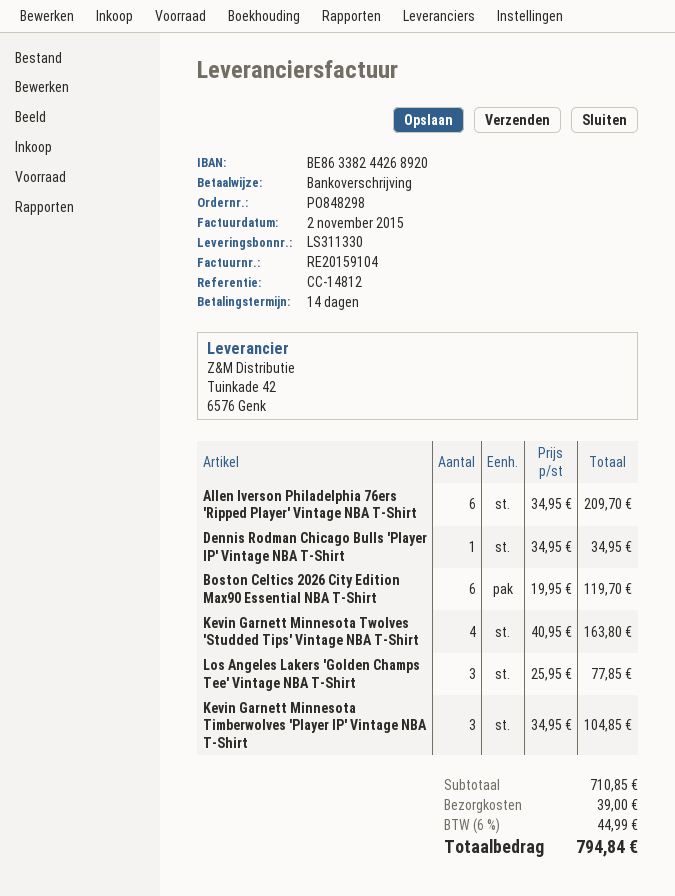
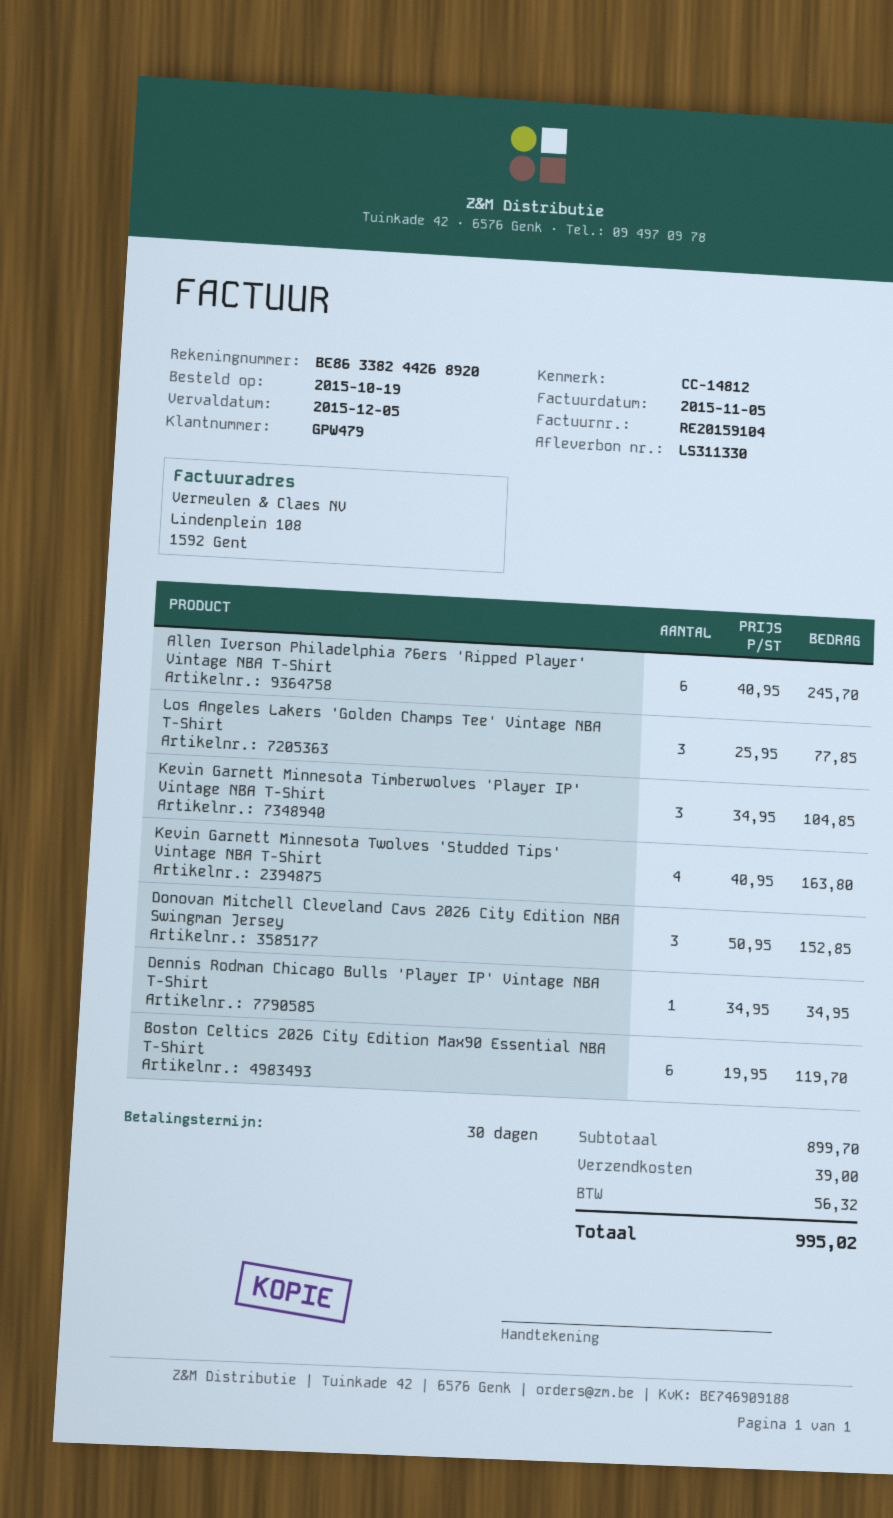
invoice date: 2015-11-02 -> 2015-11-05
payment terms: 14 days -> 30 days
Allen Iverson Philadelphia 76ers 'Ripped Player' Vintage NBA T-Shirt: 6 x 34.95 = 209.70 -> 6 x 40.95 = 245.70
Donovan Mitchell Cleveland Cavs 2026 City Edition NBA Swingman Jersey: none -> 3 x 50.95 = 152.85
subtotal: 710.85 -> 899.70
tax: 44.99 -> 56.32
total: 794.84 -> 995.02

